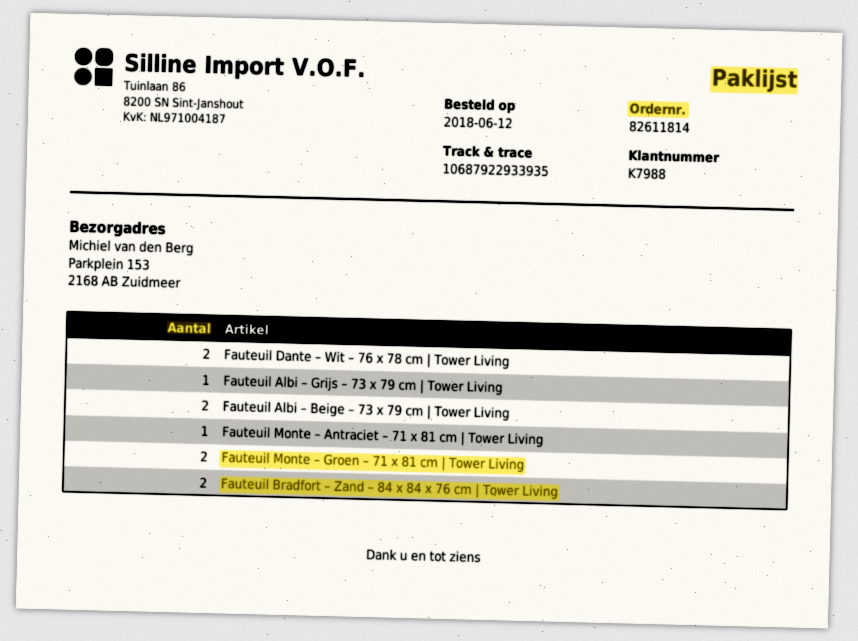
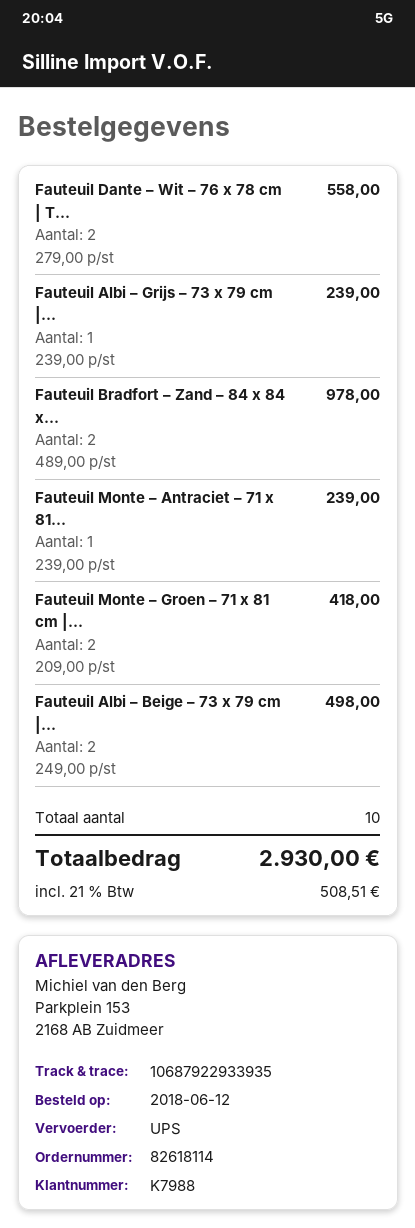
order number: 82611814 -> 82618114

